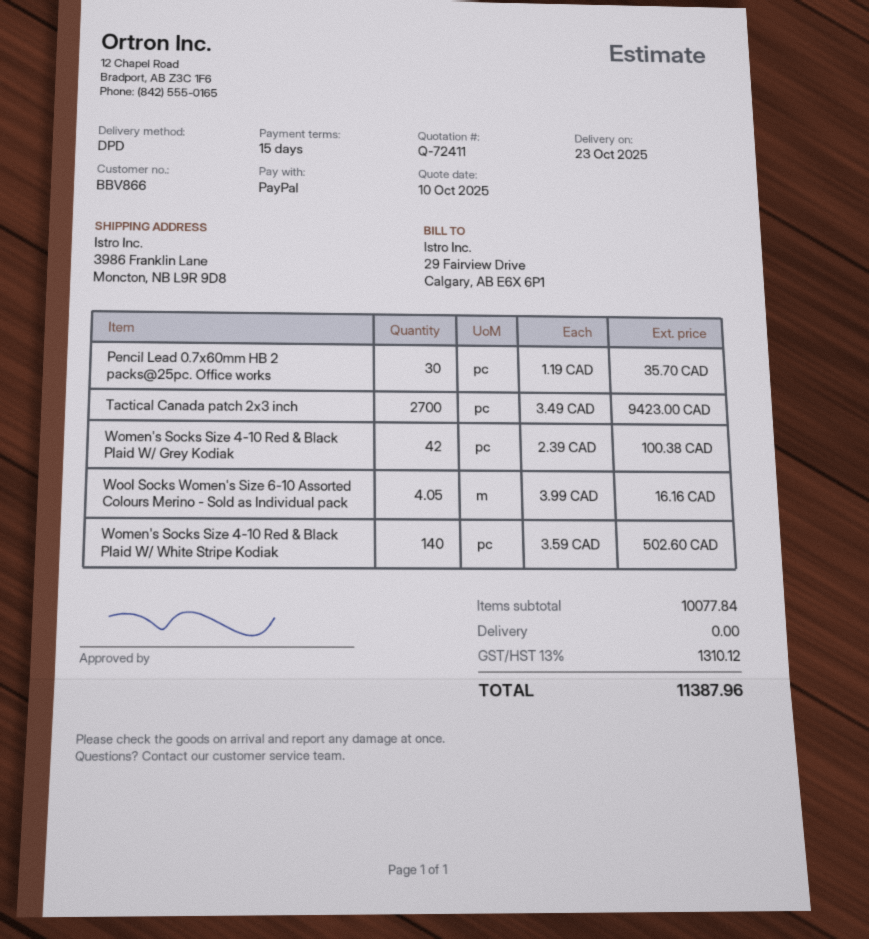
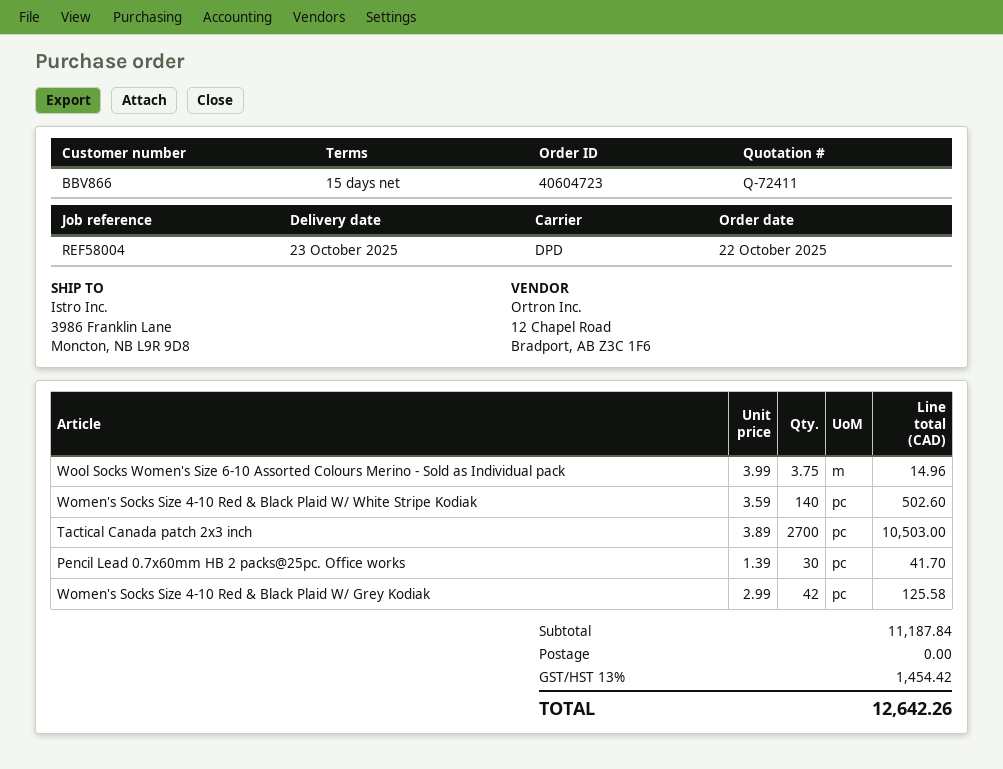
Pencil Lead 0.7x60mm HB 2 packs@25pc. Office works: 30 x 1.19 = 35.70 -> 30 x 1.39 = 41.70
Tactical Canada patch 2x3 inch: 2700 x 3.49 = 9423.00 -> 2700 x 3.89 = 10503.00
Women's Socks Size 4-10 Red & Black Plaid W/ Grey Kodiak: 42 x 2.39 = 100.38 -> 42 x 2.99 = 125.58
Wool Socks Women's Size 6-10 Assorted Colours Merino - Sold as Individual pack: 4.05 x 3.99 = 16.16 -> 3.75 x 3.99 = 14.96
subtotal: 10077.84 -> 11187.84
tax: 13% = 1310.12 -> 13% = 1454.42
total: 11387.96 -> 12642.26

